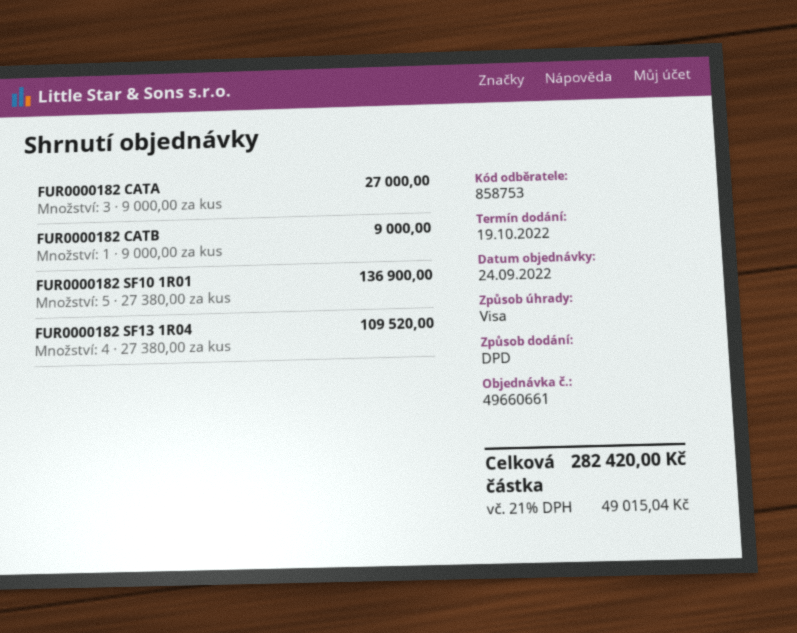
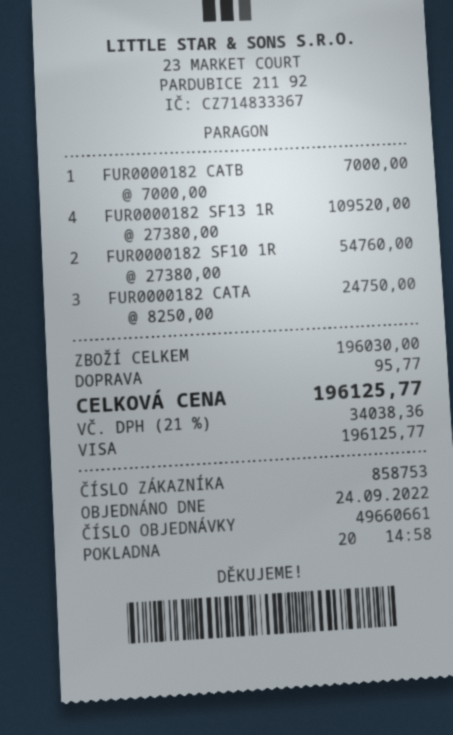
FUR0000182 CATA: 3 x 9000.00 = 27000.00 -> 3 x 8250.00 = 24750.00
FUR0000182 CATB: 1 x 9000.00 = 9000.00 -> 1 x 7000.00 = 7000.00
FUR0000182 SF10 1R01: 5 x 27380.00 = 136900.00 -> 2 x 27380.00 = 54760.00
shipping: none -> 95.77
tax: 21% = 49015.04 -> 21% = 34038.36
total: 282420.00 -> 196125.77

